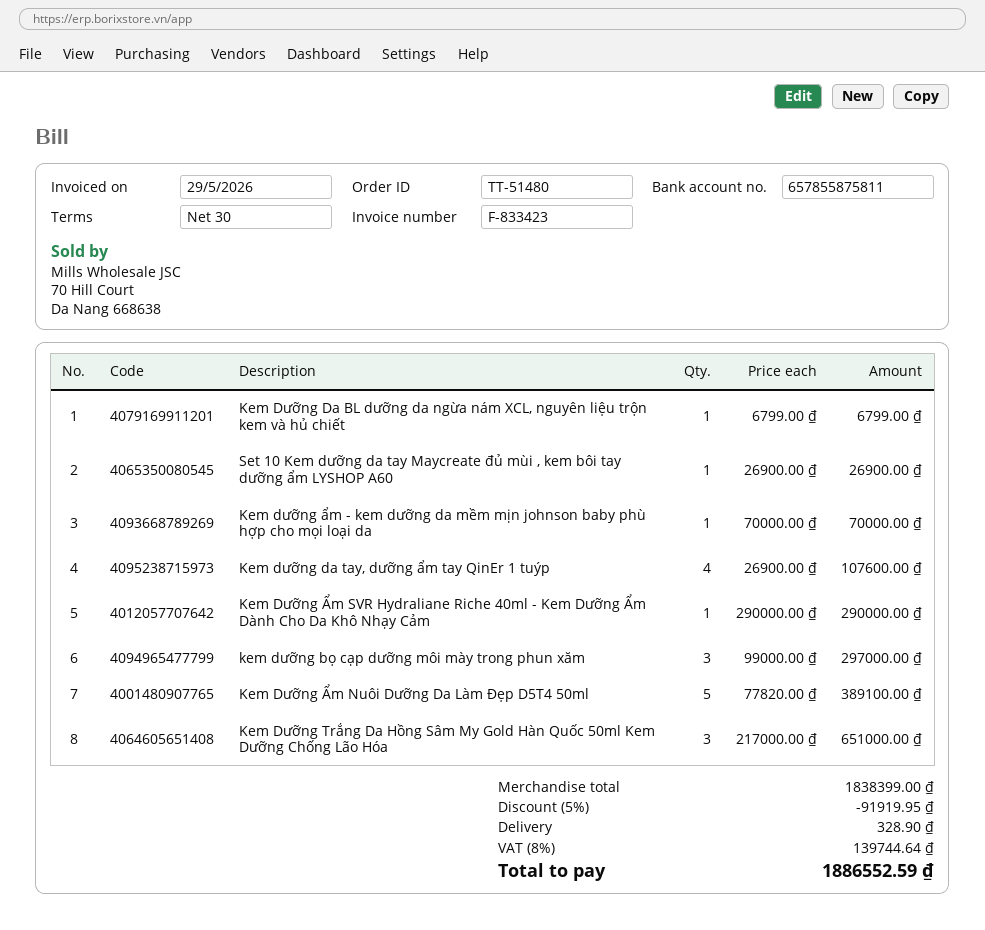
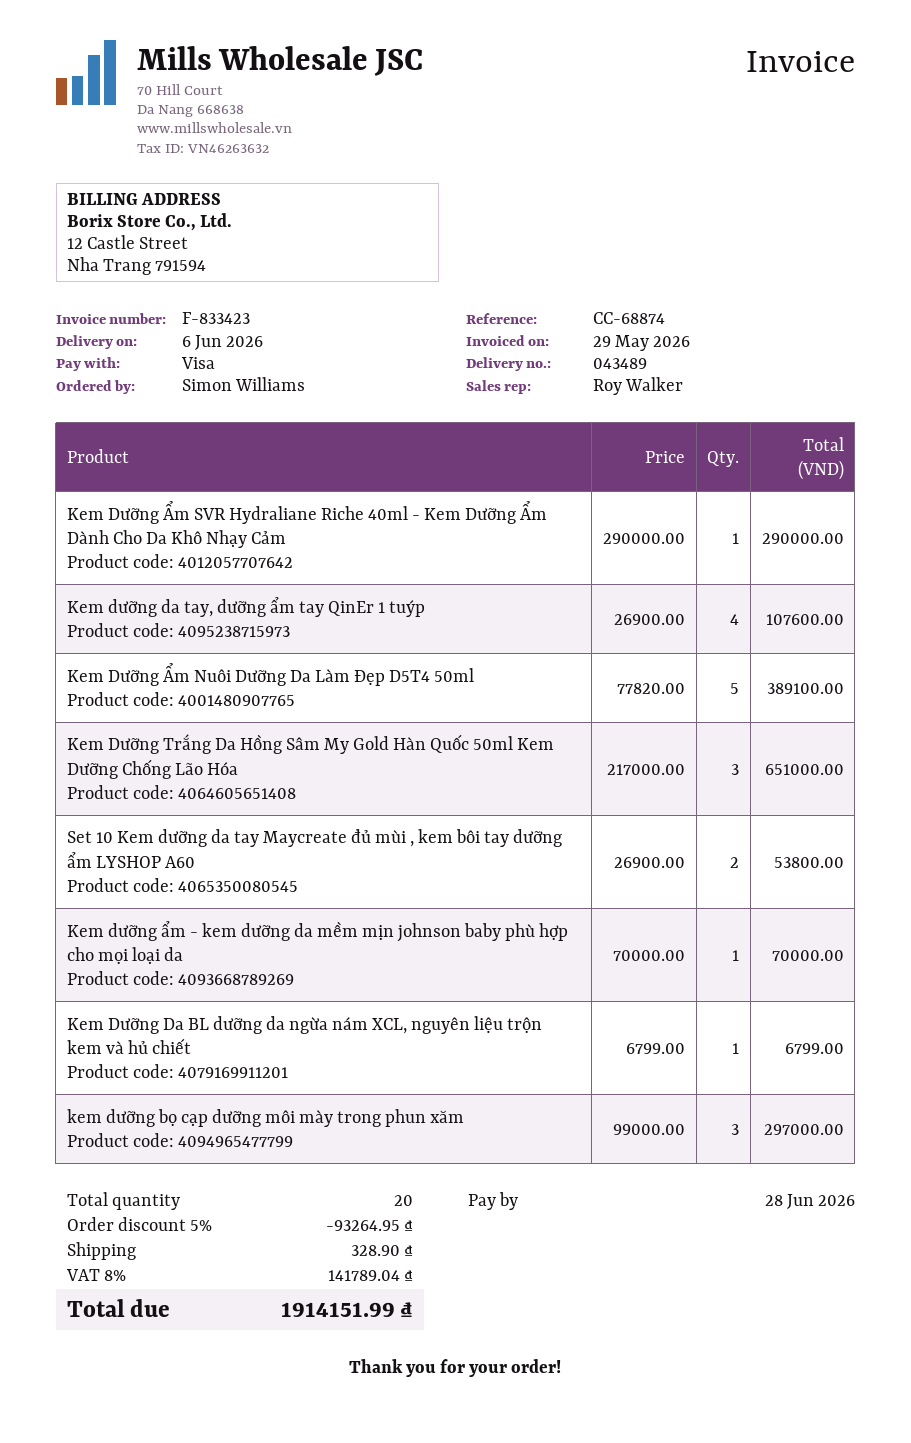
Set 10 Kem dưỡng da tay Maycreate đủ mùi , kem bôi tay dưỡng ẩm LYSHOP A60: 1 x 26900.00 = 26900.00 -> 2 x 26900.00 = 53800.00
discount: 5% = 91919.95 -> 5% = 93264.95
tax: 8% = 139744.64 -> 8% = 141789.04
total: 1886552.59 -> 1914151.99

